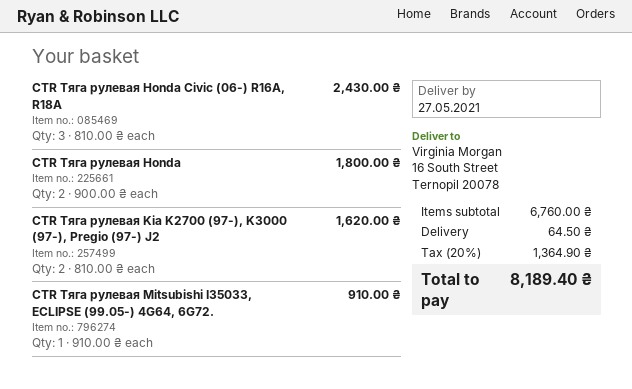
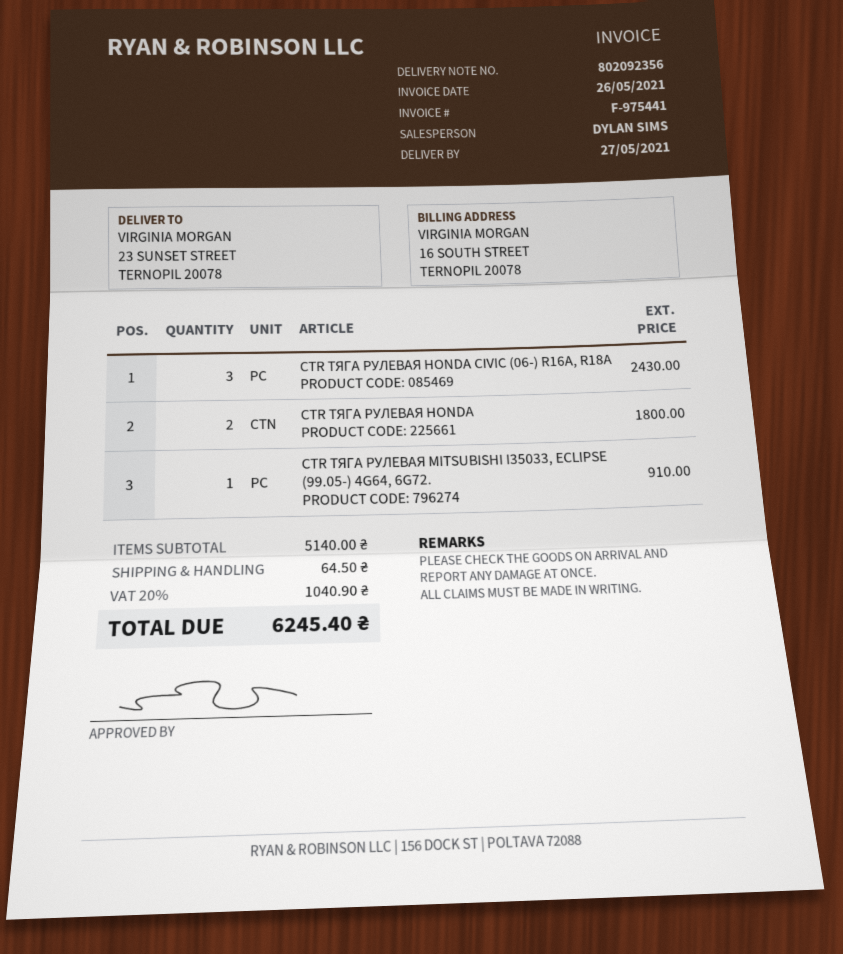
ship to: 16 South Street, Ternopil 20078 -> 23 SUNSET STREET, TERNOPIL 20078
CTR Тяга рулевая Kia K2700 (97-), K3000 (97-), Pregio (97-) J2: 2 for 1620.00 -> none
subtotal: 6760.00 -> 5140.00
tax: 20% = 1364.90 -> 20% = 1040.90
total: 8189.40 -> 6245.40

